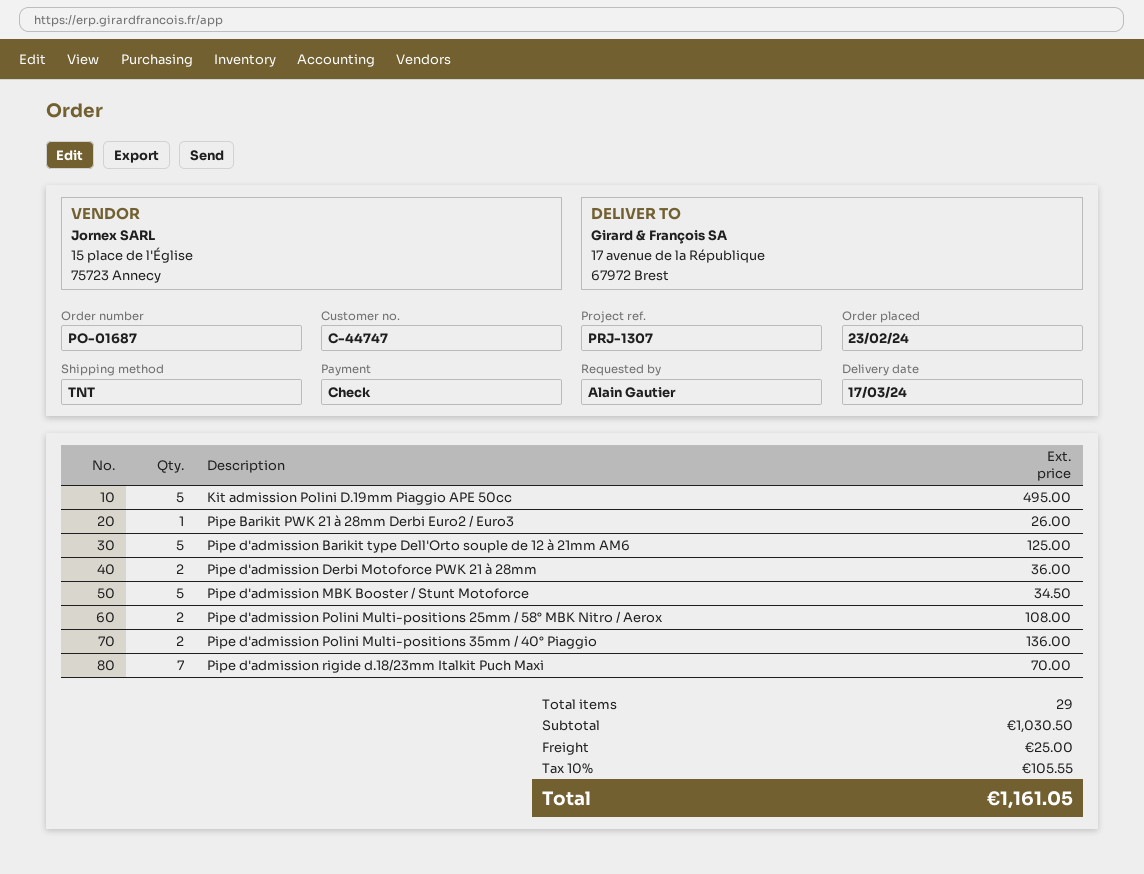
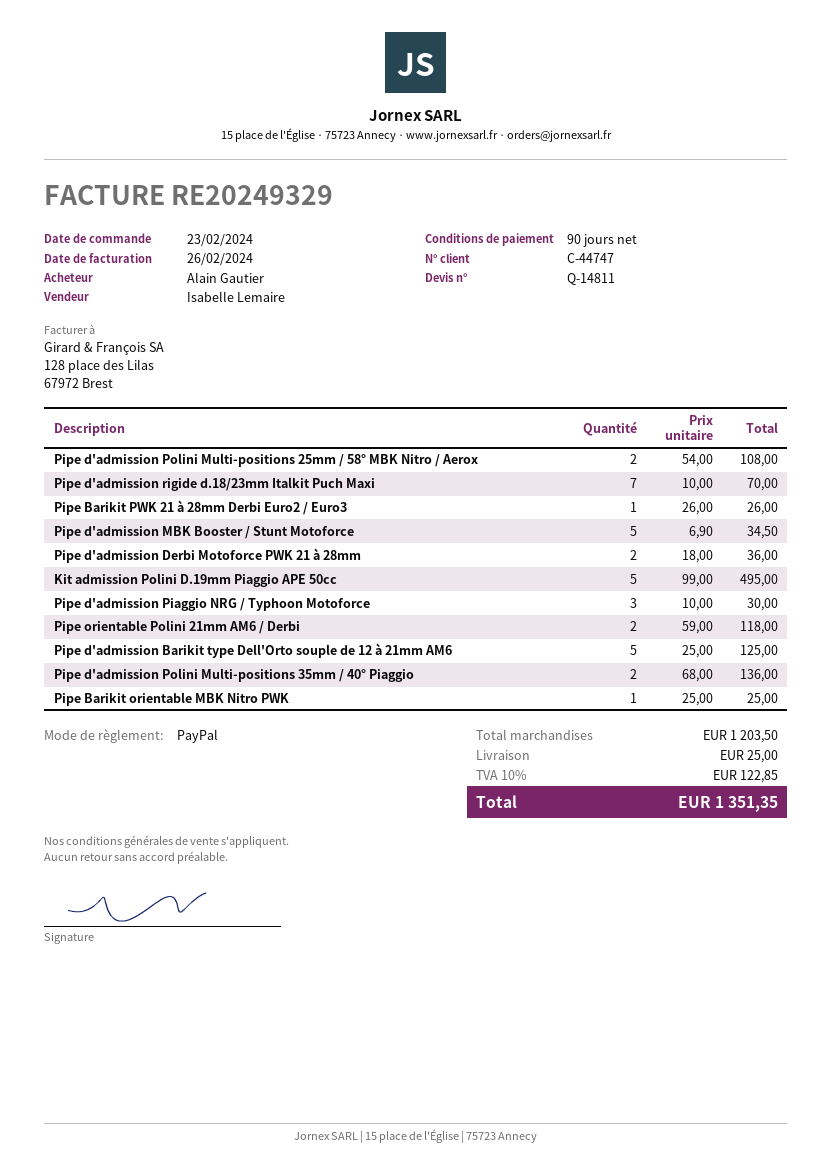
payment method: cheque -> PayPal
Pipe d'admission Piaggio NRG / Typhoon Motoforce: none -> 3 for 30.00
Pipe orientable Polini 21mm AM6 / Derbi: none -> 2 for 118.00
Pipe Barikit orientable MBK Nitro PWK: none -> 1 for 25.00
subtotal: 1030.50 -> 1203.50
tax: 10% = 105.55 -> 10% = 122.85
total: 1161.05 -> 1351.35

